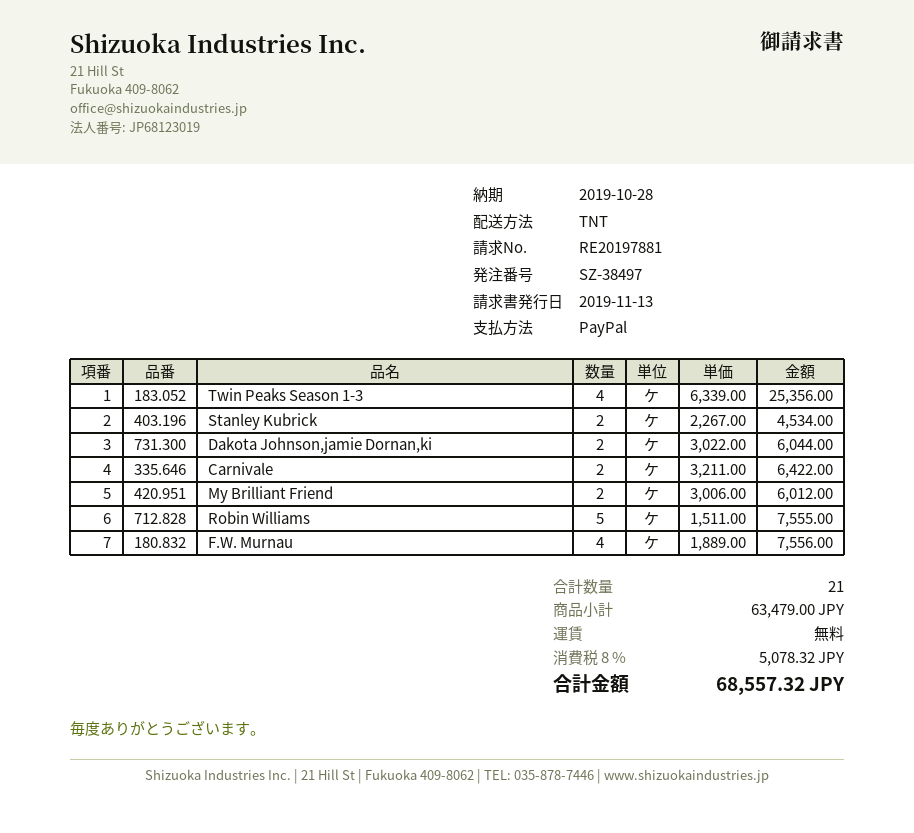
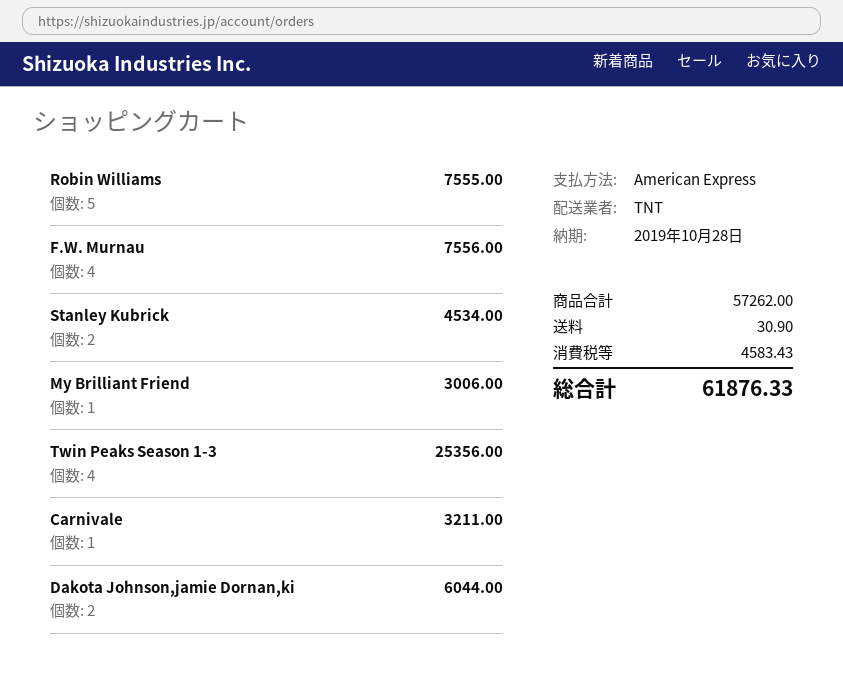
payment method: PayPal -> American Express
Carnivale: 2 for 6422.00 -> 1 for 3211.00
My Brilliant Friend: 2 for 6012.00 -> 1 for 3006.00
subtotal: 63479.00 -> 57262.00
shipping: 0.00 -> 30.90
tax: 5078.32 -> 4583.43
total: 68557.32 -> 61876.33

